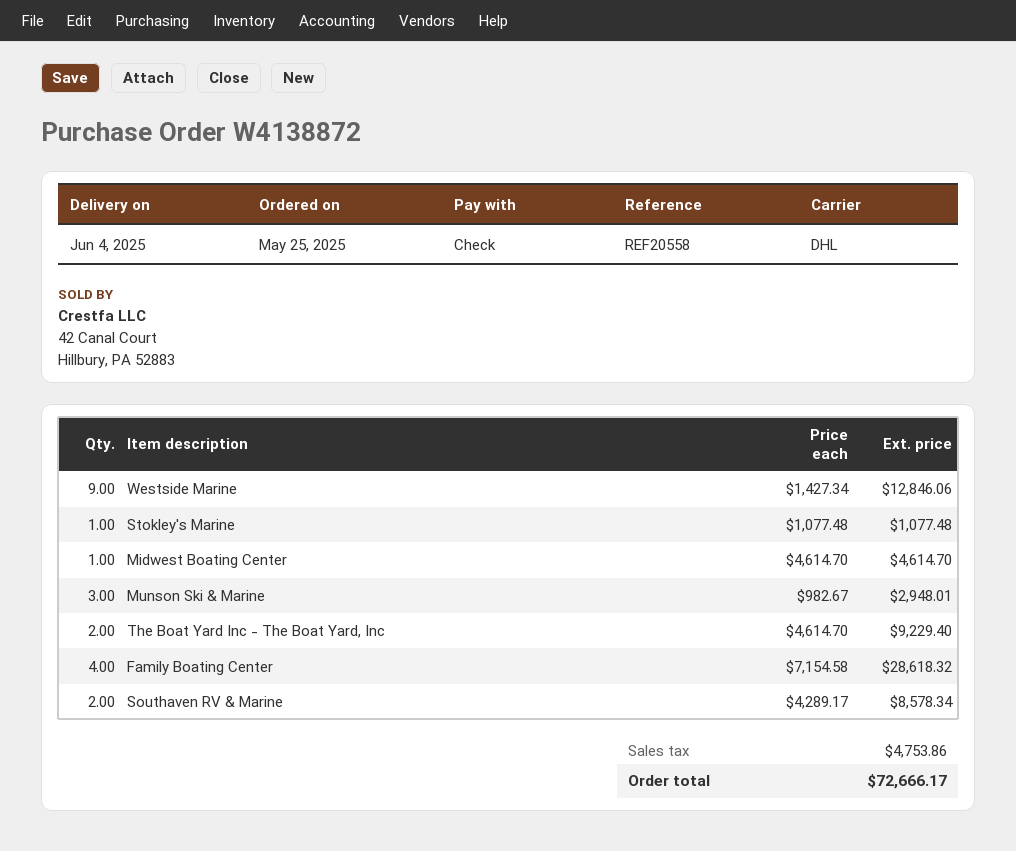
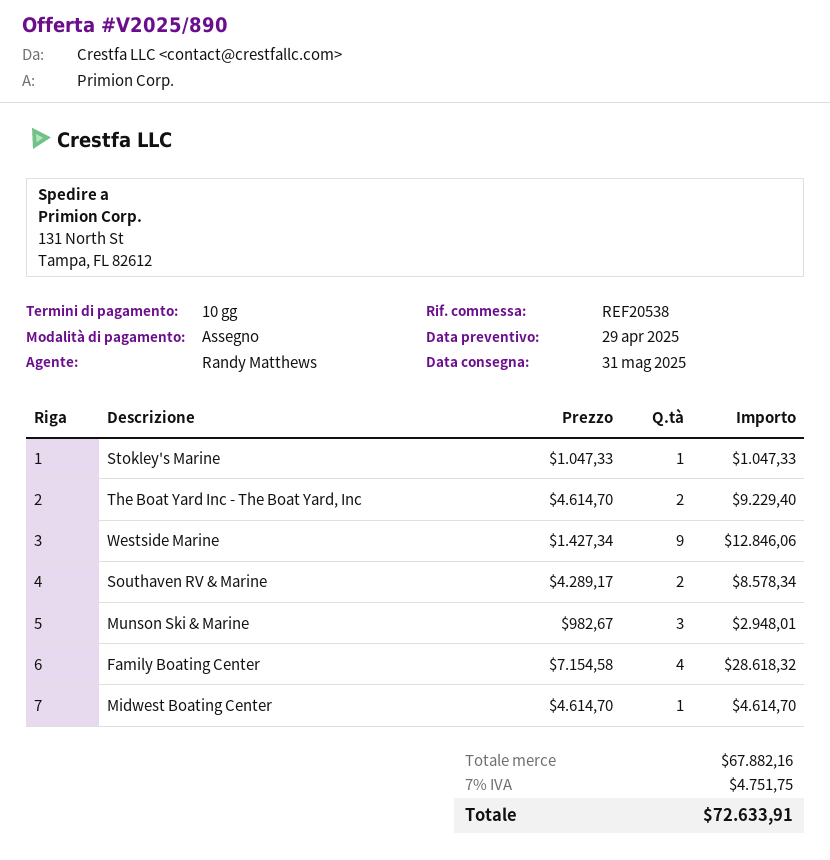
delivery date: 2025-06-04 -> 2025-05-31
reference: REF20558 -> REF20538
Stokley's Marine: 1 x 1077.48 = 1077.48 -> 1 x 1047.33 = 1047.33
tax: 4753.86 -> 4751.75
total: 72666.17 -> 72633.91

